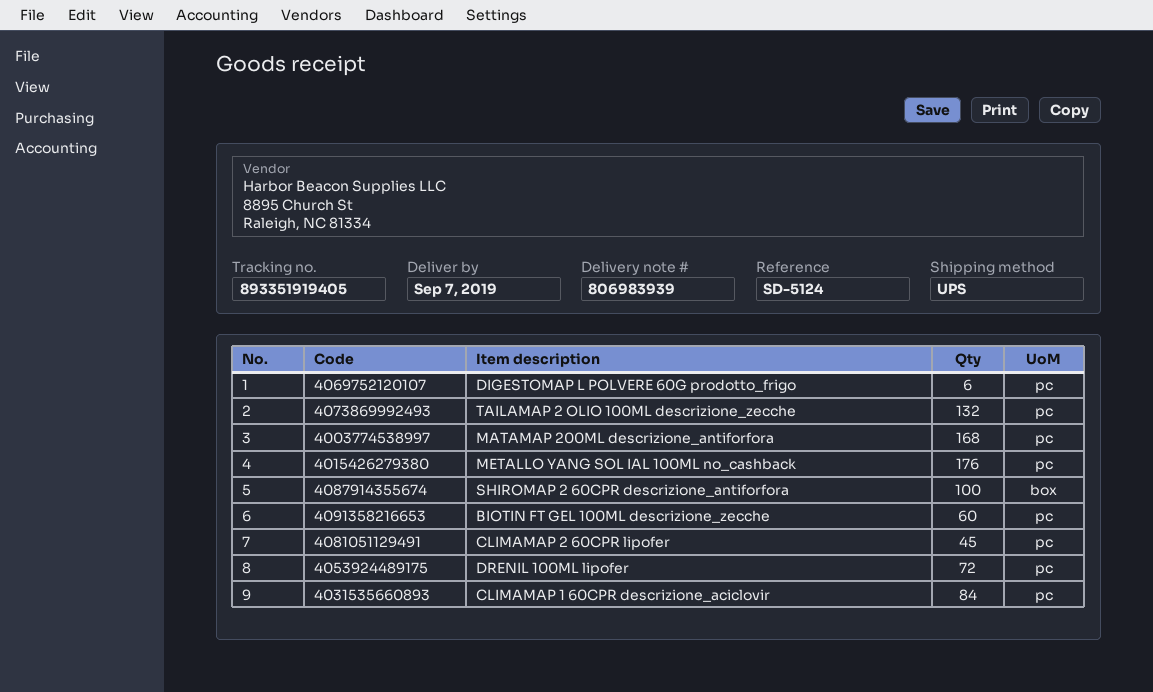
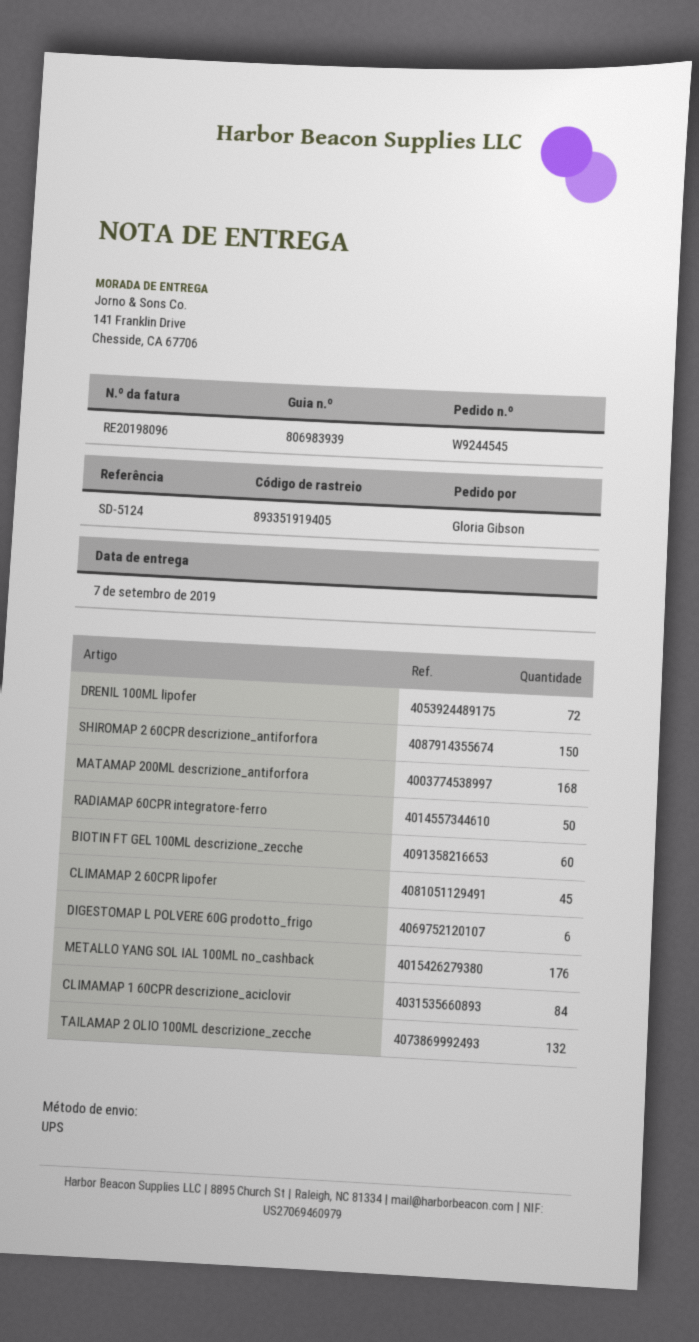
SHIROMAP 2 60CPR descrizione_antiforfora: 100 -> 150
RADIAMAP 60CPR integratore-ferro: none -> 50

